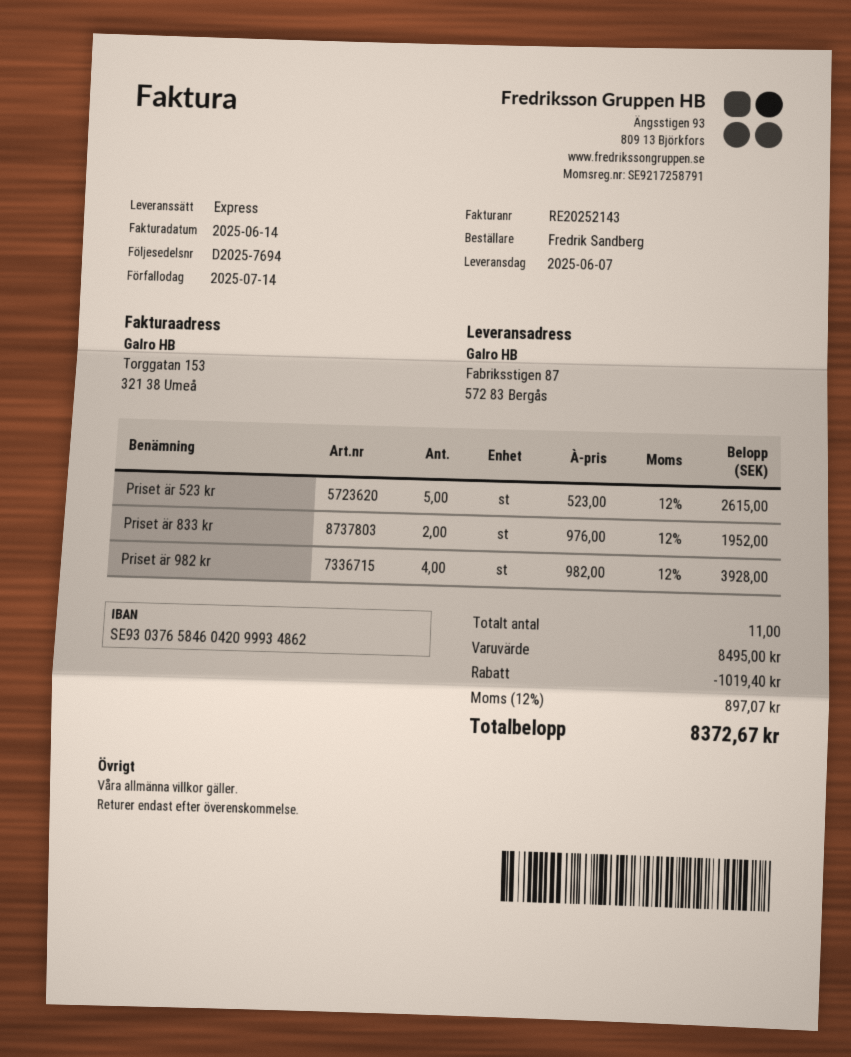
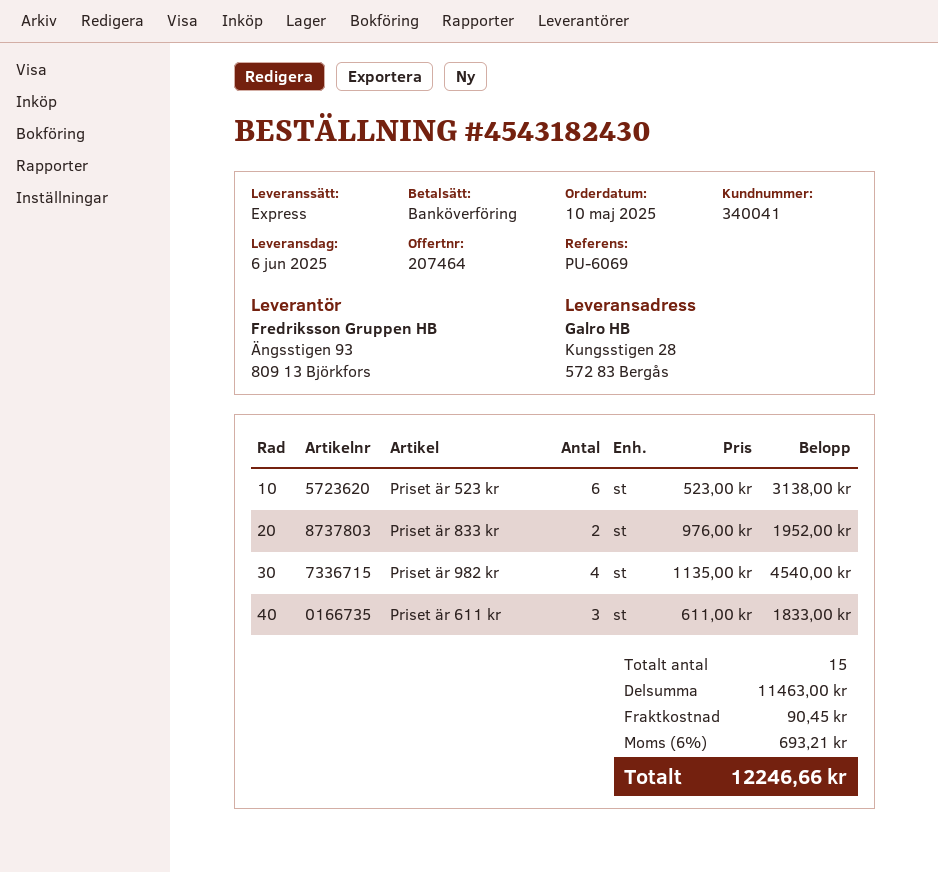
delivery date: 2025-06-07 -> 2025-06-06
ship to: Fabriksstigen 87, 572 83 Bergås -> Kungsstigen 28, 572 83 Bergås
Priset är 523 kr: 5 x 523.00 = 2615.00 -> 6 x 523.00 = 3138.00
Priset är 982 kr: 4 x 982.00 = 3928.00 -> 4 x 1135.00 = 4540.00
Priset är 611 kr: none -> 3 x 611.00 = 1833.00
total quantity: 11 -> 15
subtotal: 8495.00 -> 11463.00
discount: 1019.40 -> none
shipping: none -> 90.45
tax: 12% = 897.07 -> 6% = 693.21
total: 8372.67 -> 12246.66

